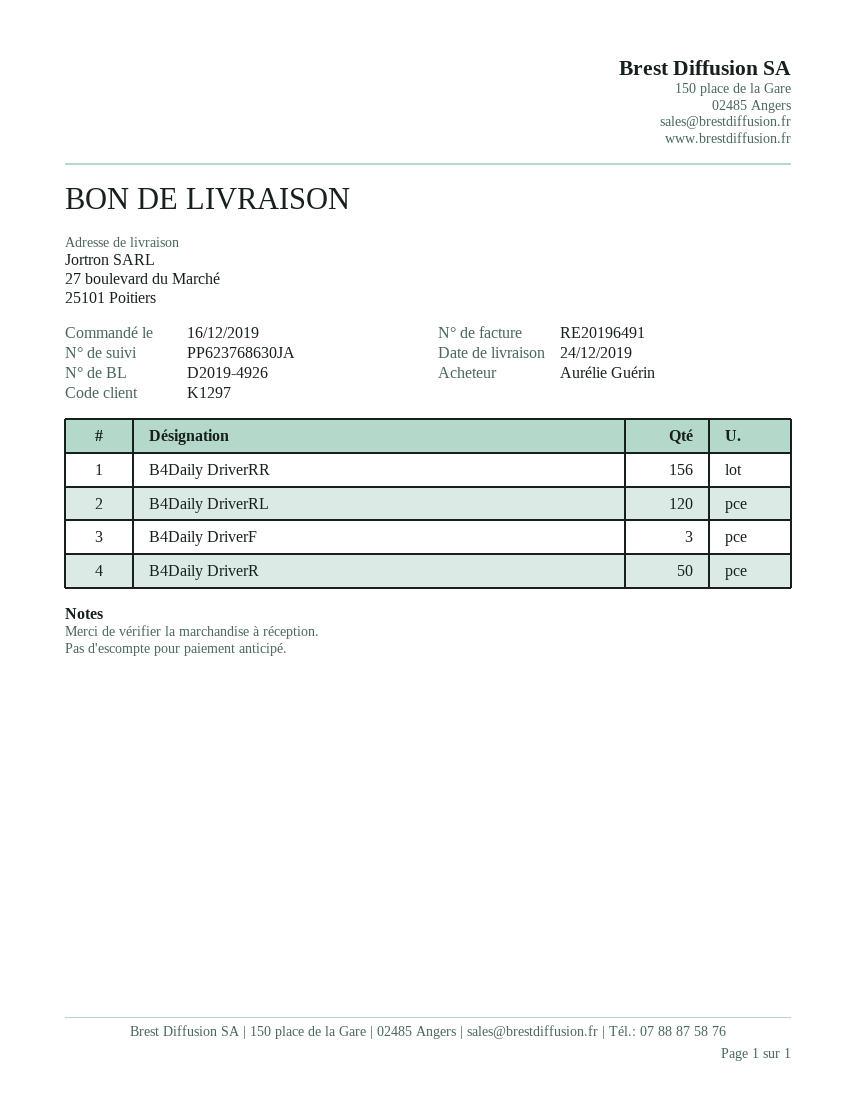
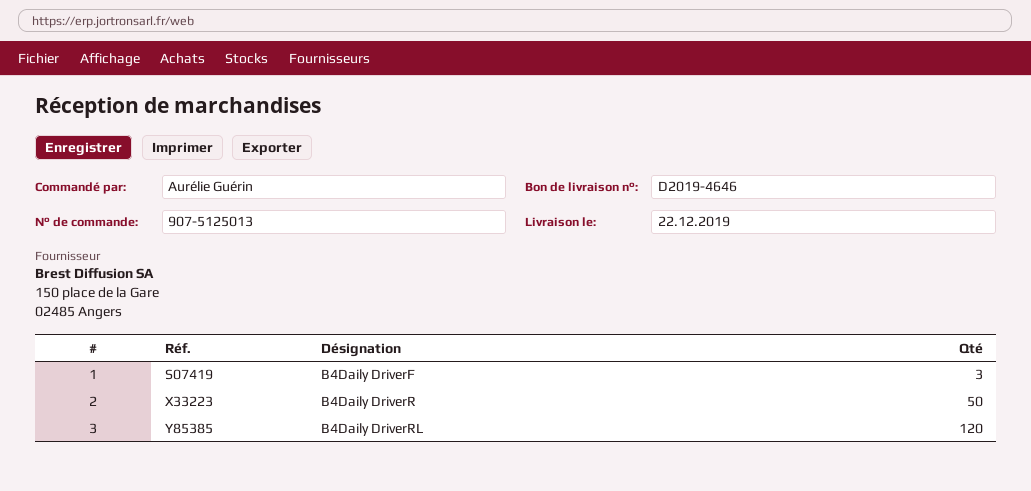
delivery note number: D2019-4926 -> D2019-4646
delivery date: 2019-12-24 -> 2019-12-22
B4Daily DriverRR: 156 -> none

